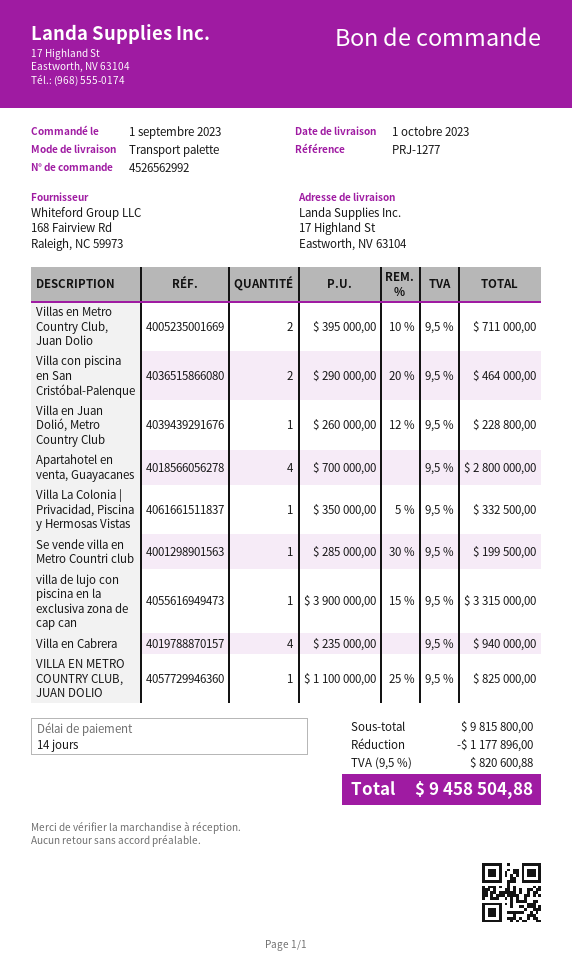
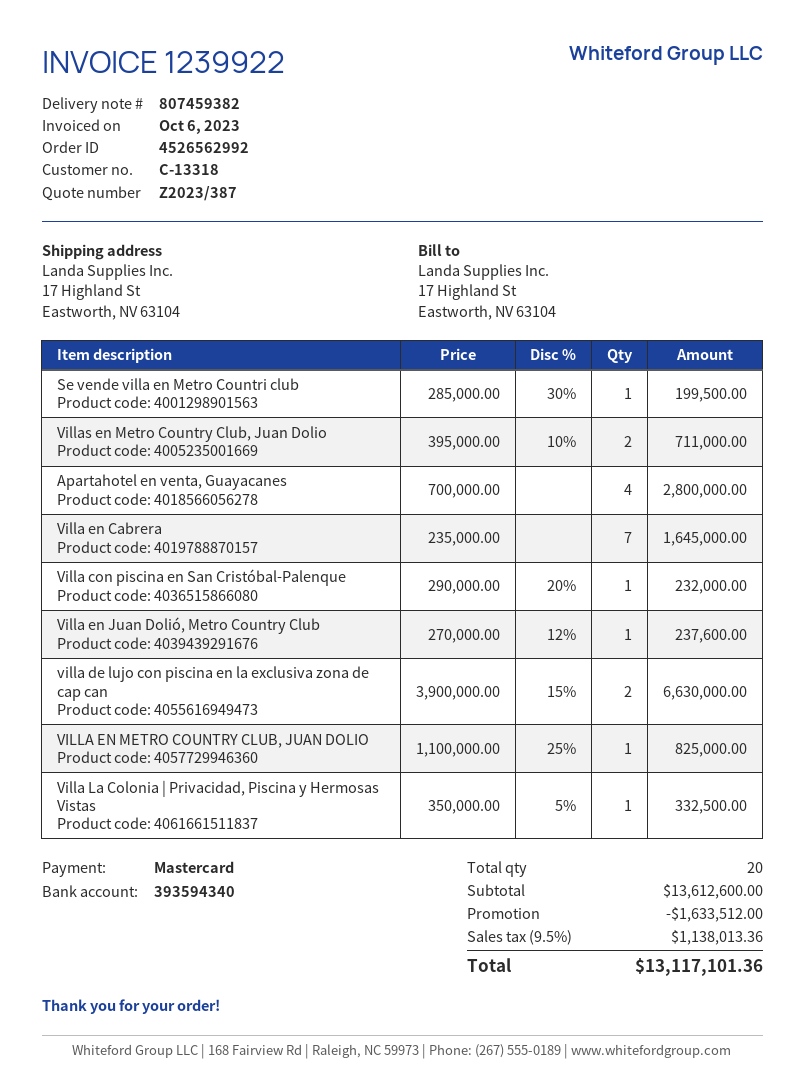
Villa con piscina en San Cristóbal-Palenque: 2 x 290000.00 - 20% = 464000.00 -> 1 x 290000.00 - 20% = 232000.00
Villa en Juan Dolió, Metro Country Club: 1 x 260000.00 - 12% = 228800.00 -> 1 x 270000.00 - 12% = 237600.00
villa de lujo con piscina en la exclusiva zona de cap can: 1 x 3900000.00 - 15% = 3315000.00 -> 2 x 3900000.00 - 15% = 6630000.00
Villa en Cabrera: 4 x 235000.00 = 940000.00 -> 7 x 235000.00 = 1645000.00
subtotal: 9815800.00 -> 13612600.00
discount: 1177896.00 -> 1633512.00
tax: 9.5% = 820600.88 -> 9.5% = 1138013.36
total: 9458504.88 -> 13117101.36

